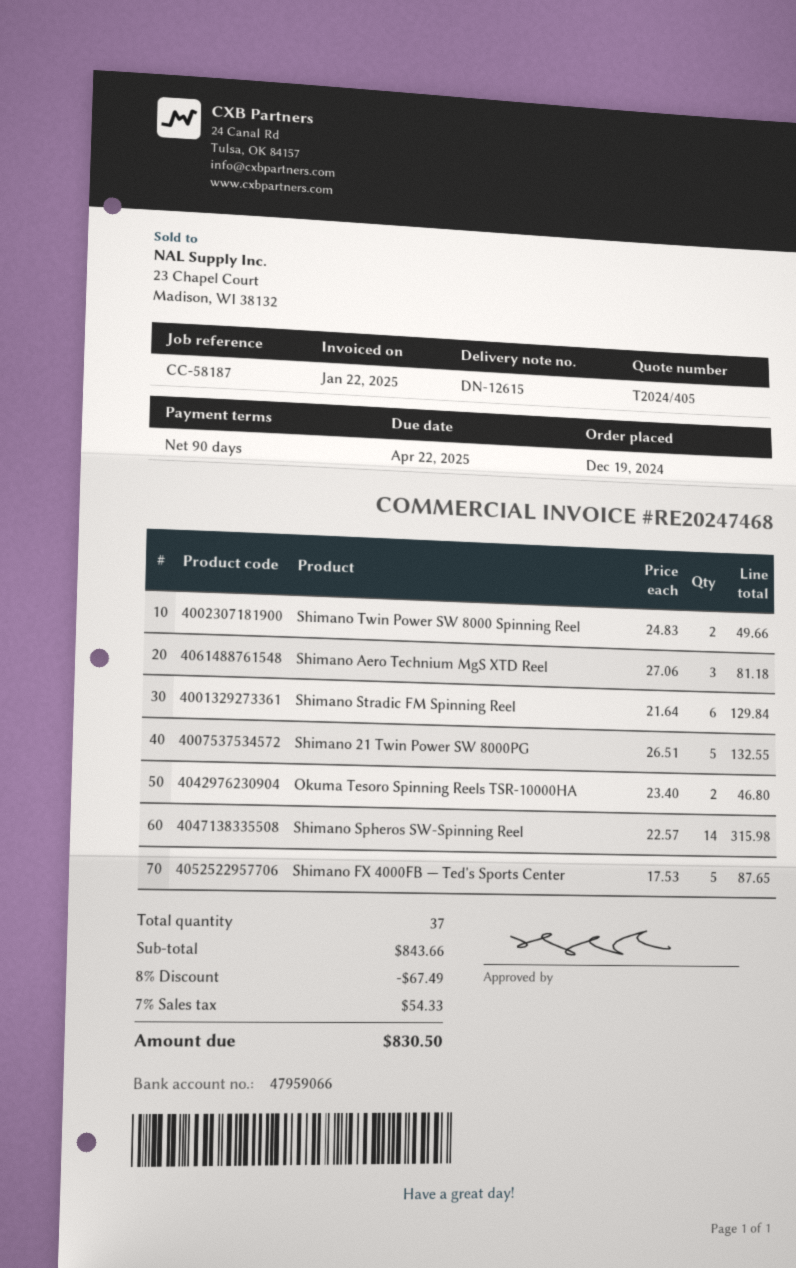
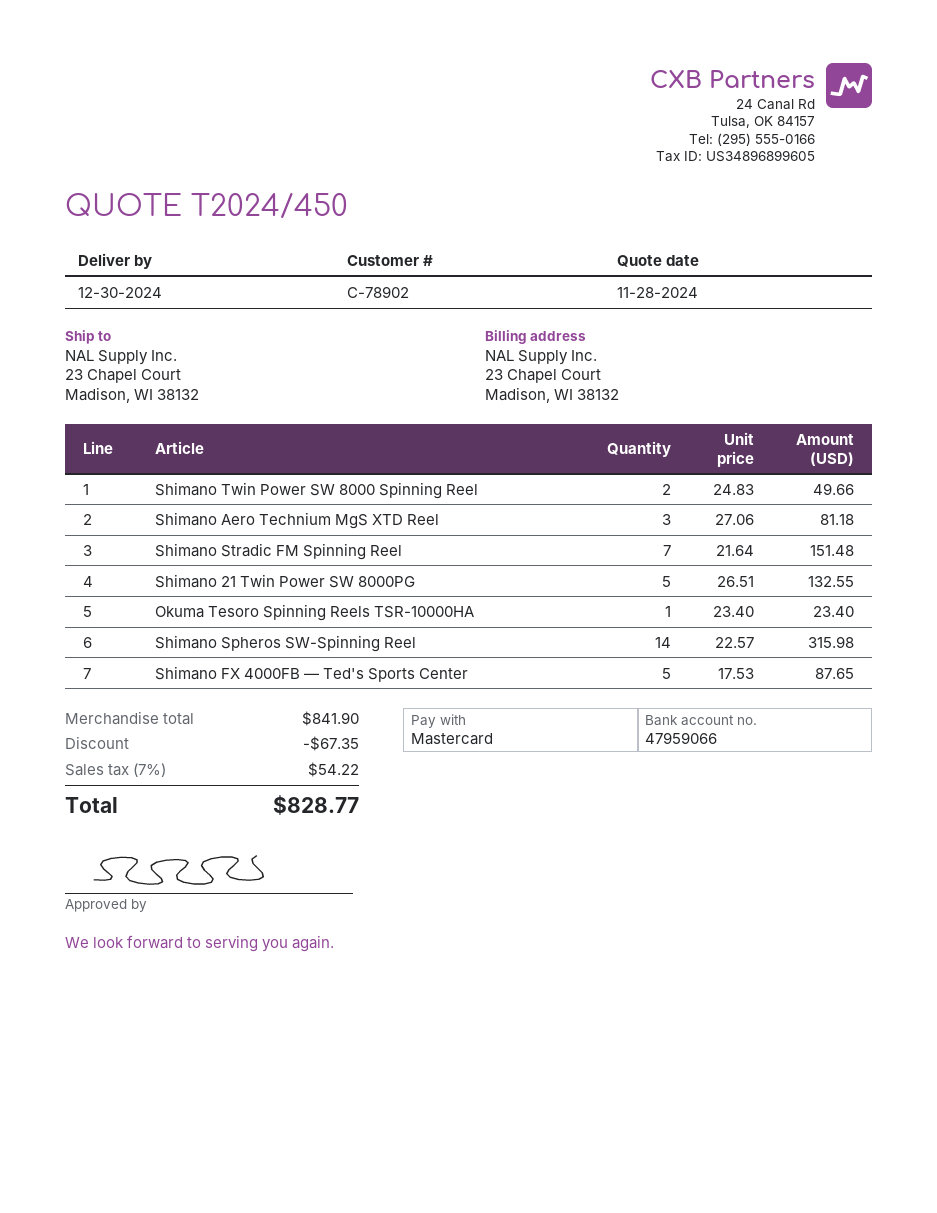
quote number: T2024/405 -> T2024/450
Shimano Stradic FM Spinning Reel: 6 x 21.64 = 129.84 -> 7 x 21.64 = 151.48
Okuma Tesoro Spinning Reels TSR-10000HA: 2 x 23.40 = 46.80 -> 1 x 23.40 = 23.40
subtotal: 843.66 -> 841.90
discount: 67.49 -> 67.35
tax: 7% = 54.33 -> 7% = 54.22
total: 830.50 -> 828.77

